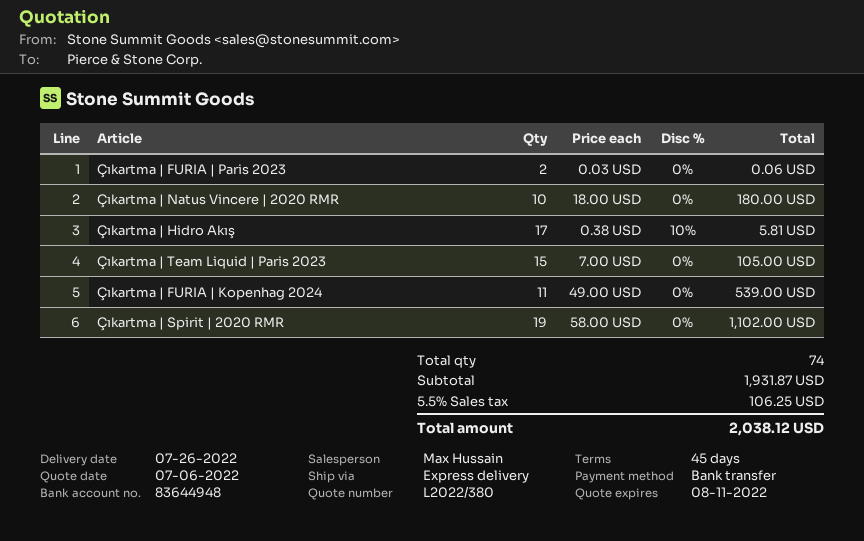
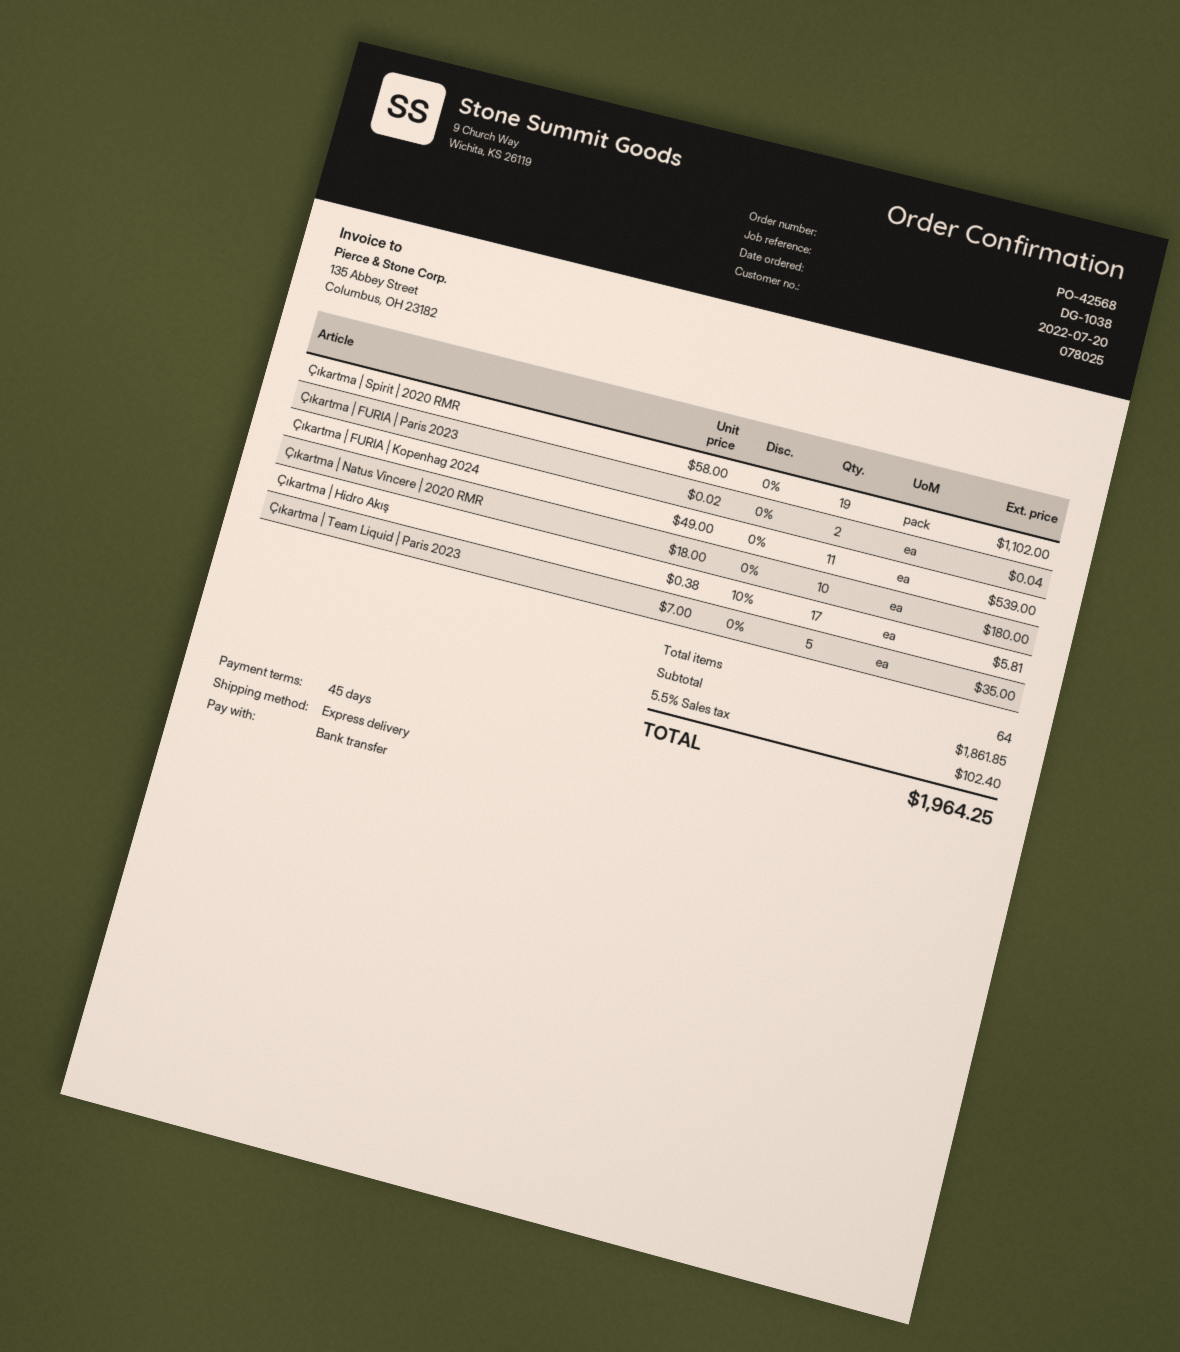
Çıkartma | FURIA | Paris 2023: 2 x 0.03 = 0.06 -> 2 x 0.02 = 0.04
Çıkartma | Team Liquid | Paris 2023: 15 x 7.00 = 105.00 -> 5 x 7.00 = 35.00
total quantity: 74 -> 64
subtotal: 1931.87 -> 1861.85
tax: 5.5% = 106.25 -> 5.5% = 102.40
total: 2038.12 -> 1964.25

